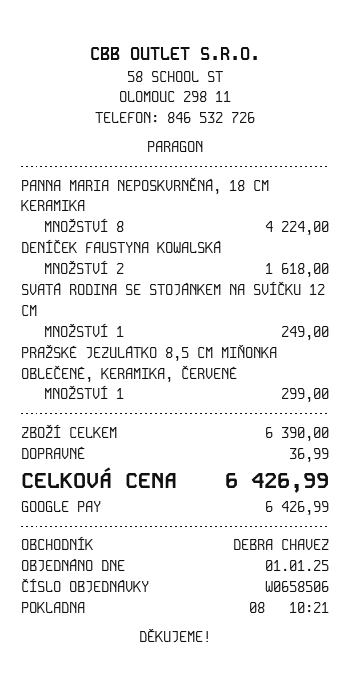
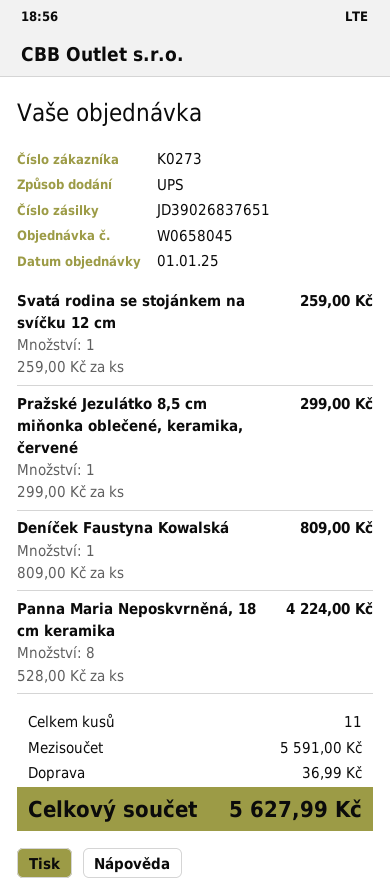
order number: W0658506 -> W0658045
DENÍČEK FAUSTYNA KOWALSKÁ: 2 for 1618.00 -> 1 for 809.00
SVATÁ RODINA SE STOJÁNKEM NA SVÍČKU 12 CM: 1 for 249.00 -> 1 for 259.00
subtotal: 6390.00 -> 5591.00
total: 6426.99 -> 5627.99

